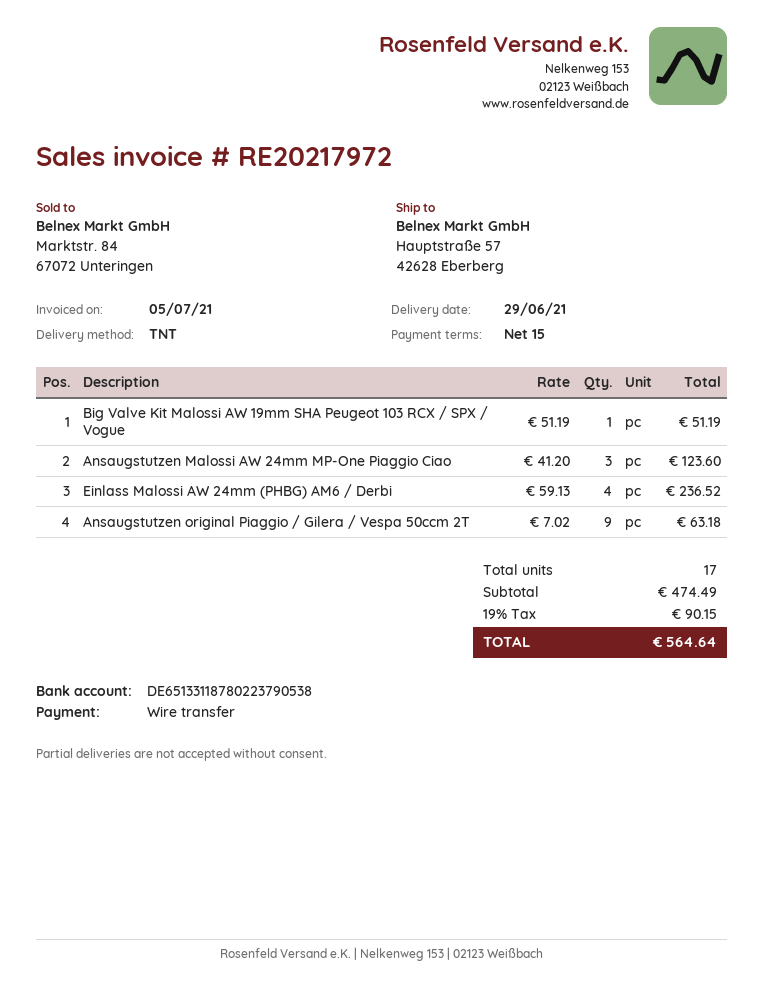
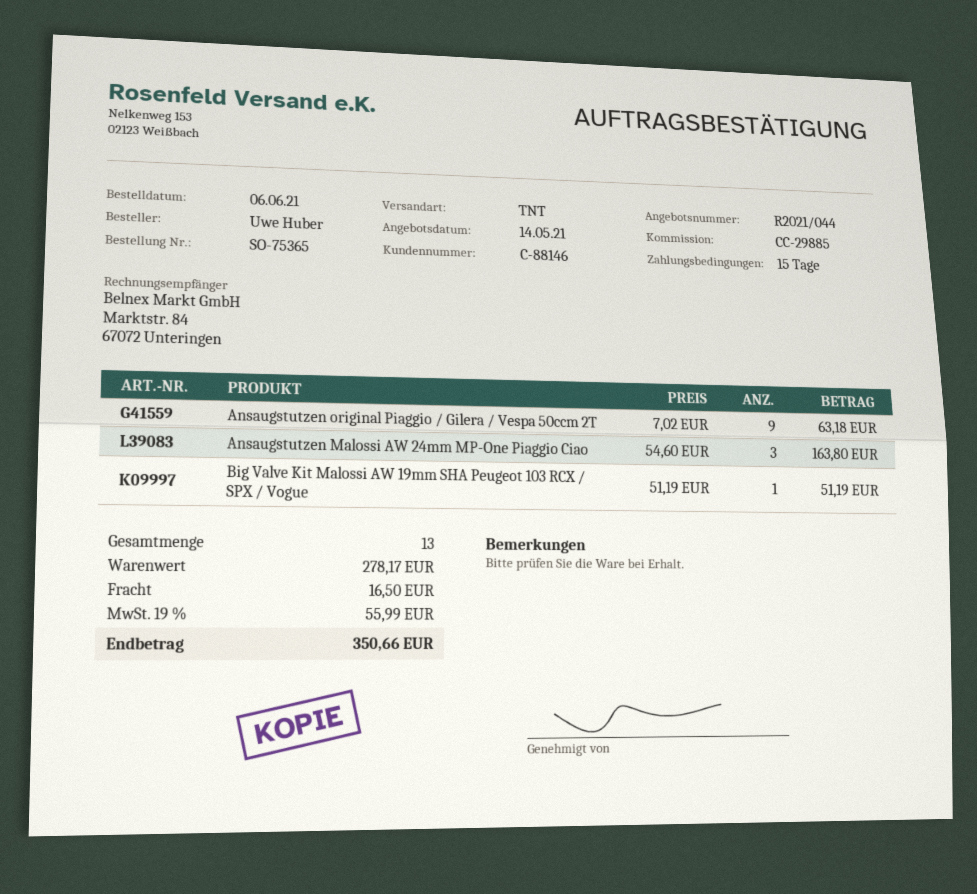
Ansaugstutzen Malossi AW 24mm MP-One Piaggio Ciao: 3 x 41.20 = 123.60 -> 3 x 54.60 = 163.80
Einlass Malossi AW 24mm (PHBG) AM6 / Derbi: 4 x 59.13 = 236.52 -> none
total quantity: 17 -> 13
subtotal: 474.49 -> 278.17
shipping: none -> 16.50
tax: 19% = 90.15 -> 19% = 55.99
total: 564.64 -> 350.66

